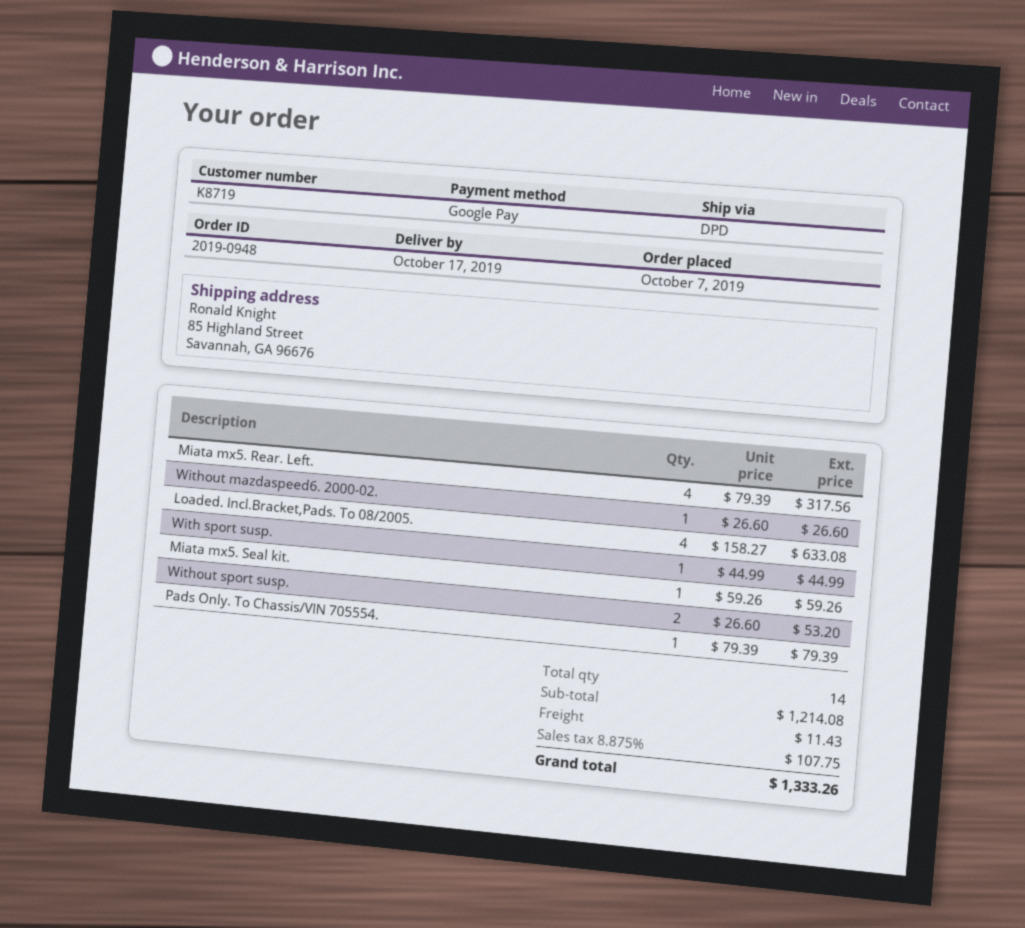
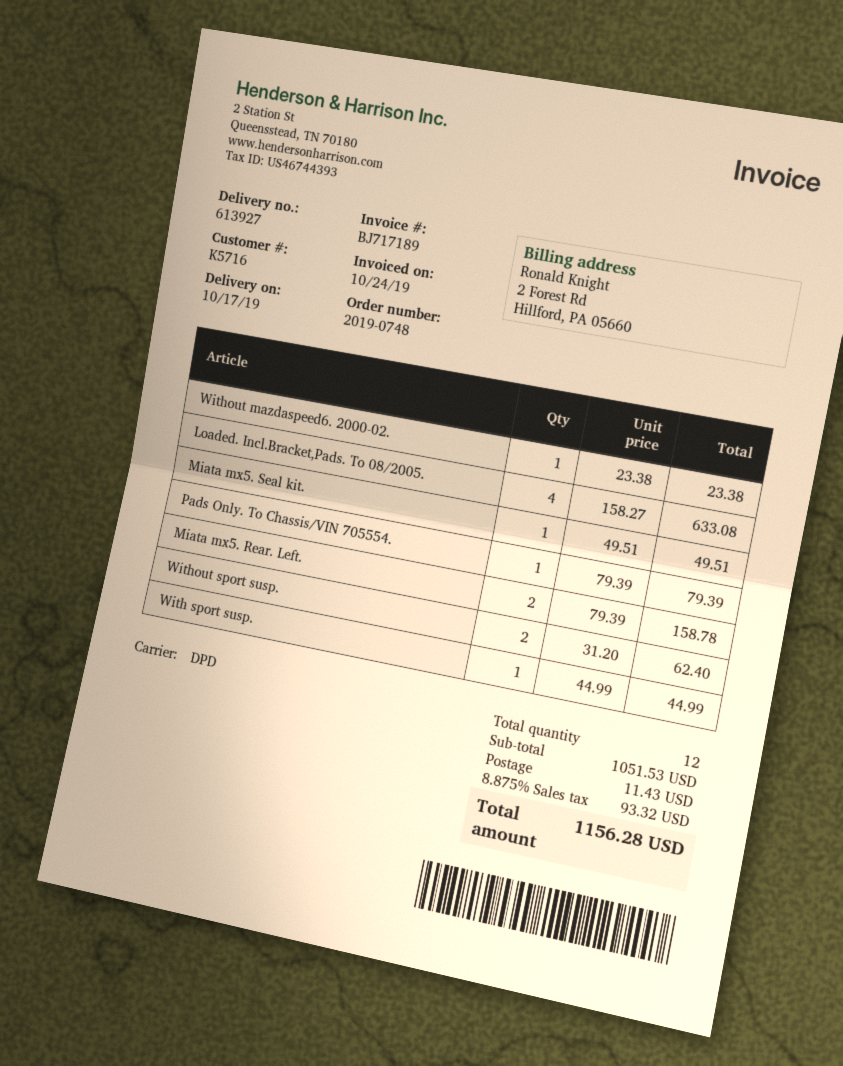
order number: 2019-0948 -> 2019-0748
customer number: K8719 -> K5716
Miata mx5. Rear. Left.: 4 x 79.39 = 317.56 -> 2 x 79.39 = 158.78
Without mazdaspeed6. 2000-02.: 1 x 26.60 = 26.60 -> 1 x 23.38 = 23.38
Miata mx5. Seal kit.: 1 x 59.26 = 59.26 -> 1 x 49.51 = 49.51
Without sport susp.: 2 x 26.60 = 53.20 -> 2 x 31.20 = 62.40
total quantity: 14 -> 12
subtotal: 1214.08 -> 1051.53
tax: 8.875% = 107.75 -> 8.875% = 93.32
total: 1333.26 -> 1156.28

